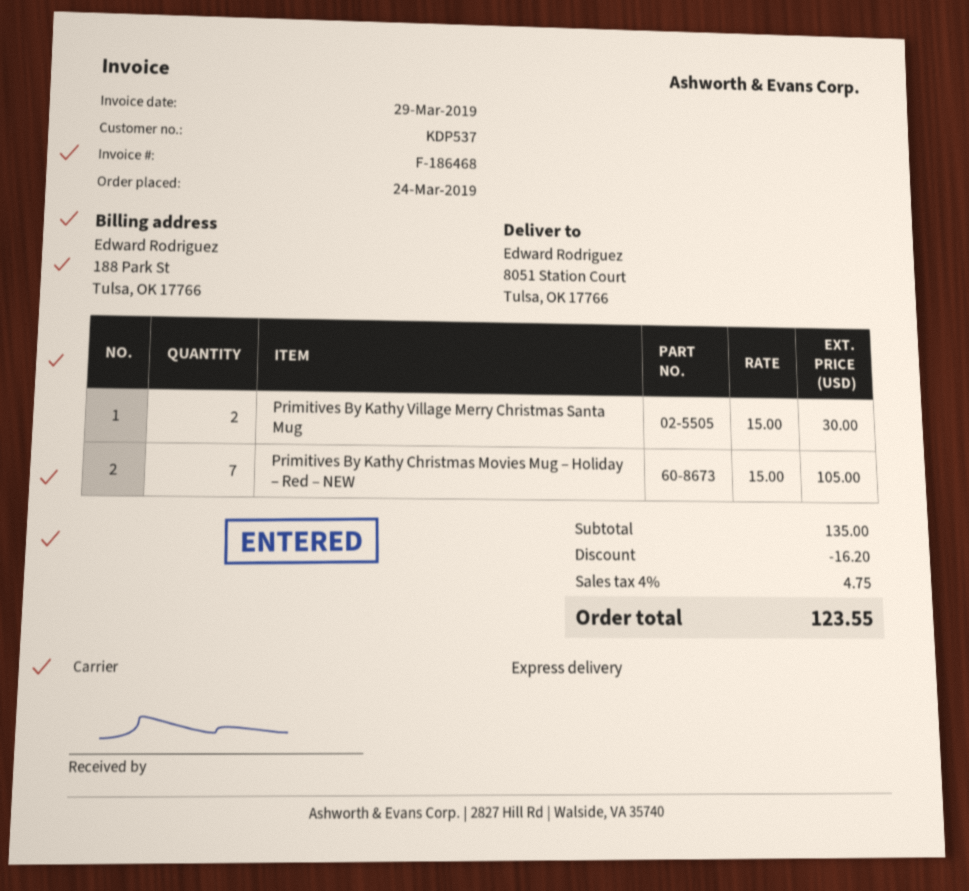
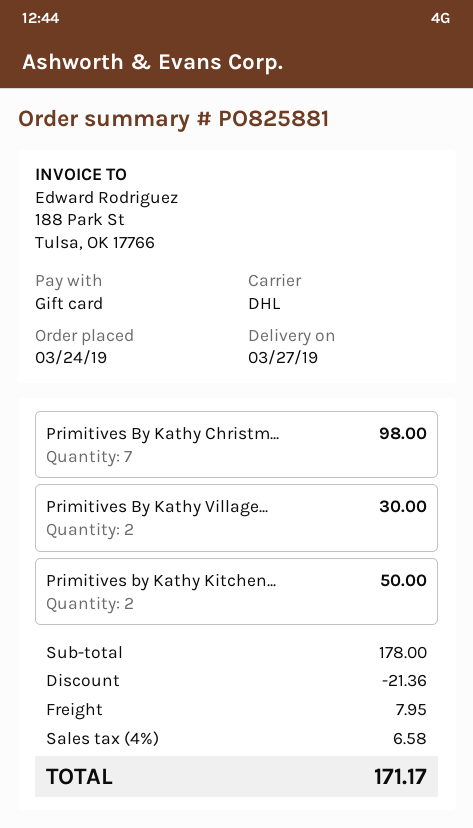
shipping method: express -> DHL
Primitives By Kathy Christmas Movies Mug – Holiday – Red – NEW: 7 for 105.00 -> 7 for 98.00
Primitives by Kathy Kitchen...: none -> 2 for 50.00
subtotal: 135.00 -> 178.00
discount: 16.20 -> 21.36
shipping: none -> 7.95
tax: 4% = 4.75 -> 4% = 6.58
total: 123.55 -> 171.17

